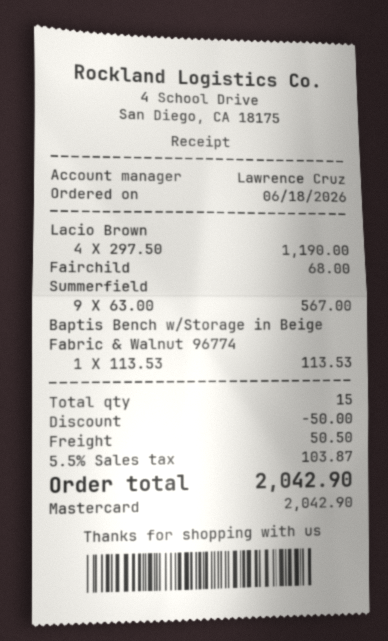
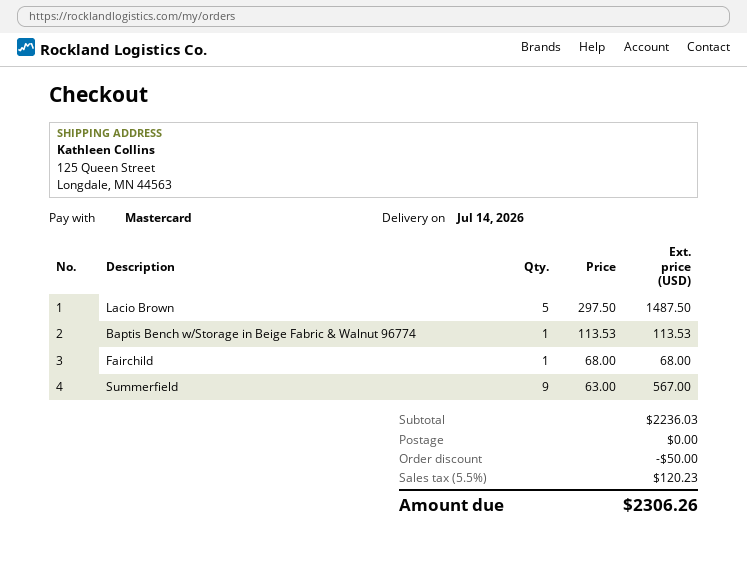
Lacio Brown: 4 x 297.50 = 1190.00 -> 5 x 297.50 = 1487.50
shipping: 50.50 -> 0.00
tax: 5.5% = 103.87 -> 5.5% = 120.23
total: 2042.90 -> 2306.26

